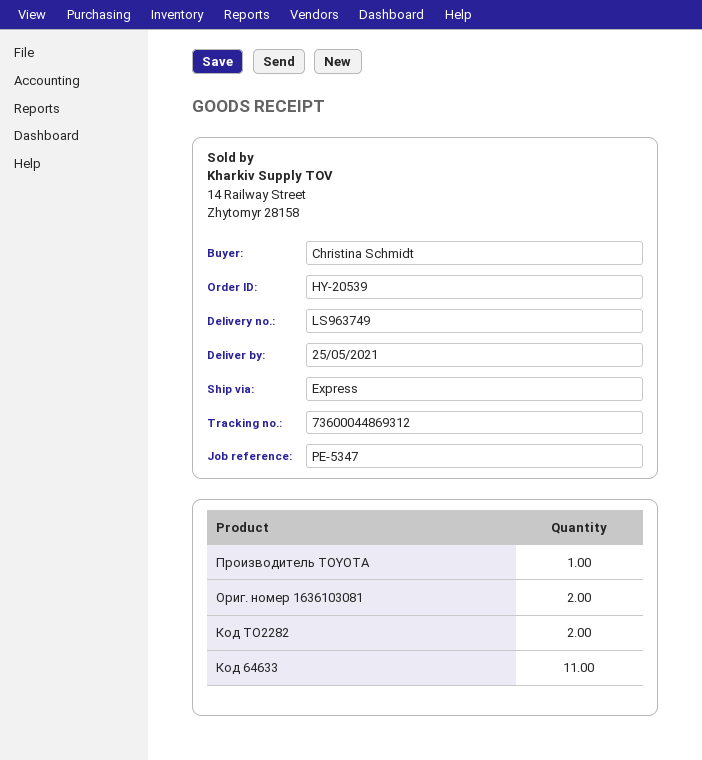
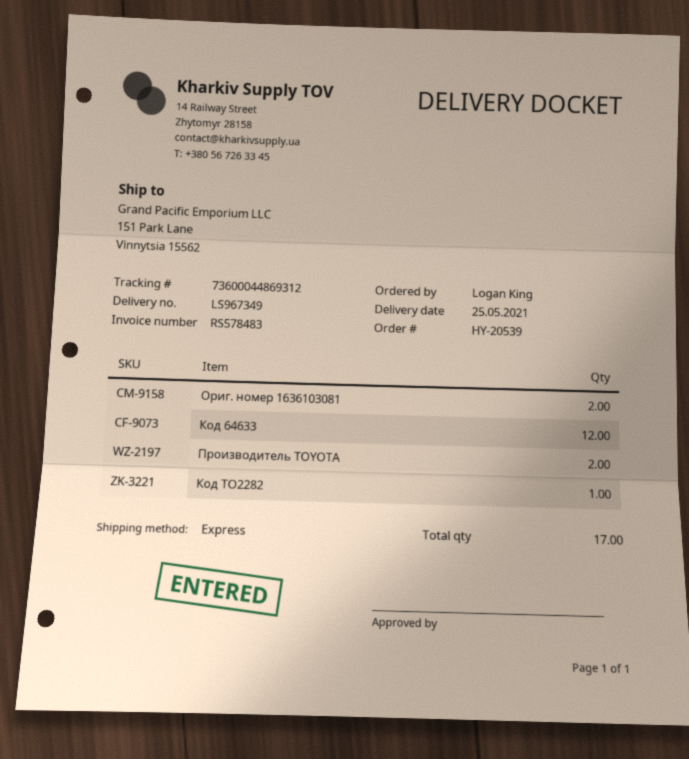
delivery note number: LS963749 -> LS967349
ordered by: Christina Schmidt -> Logan King
Производитель TOYOTA: 1 -> 2
Код TO2282: 2 -> 1
Код 64633: 11 -> 12

